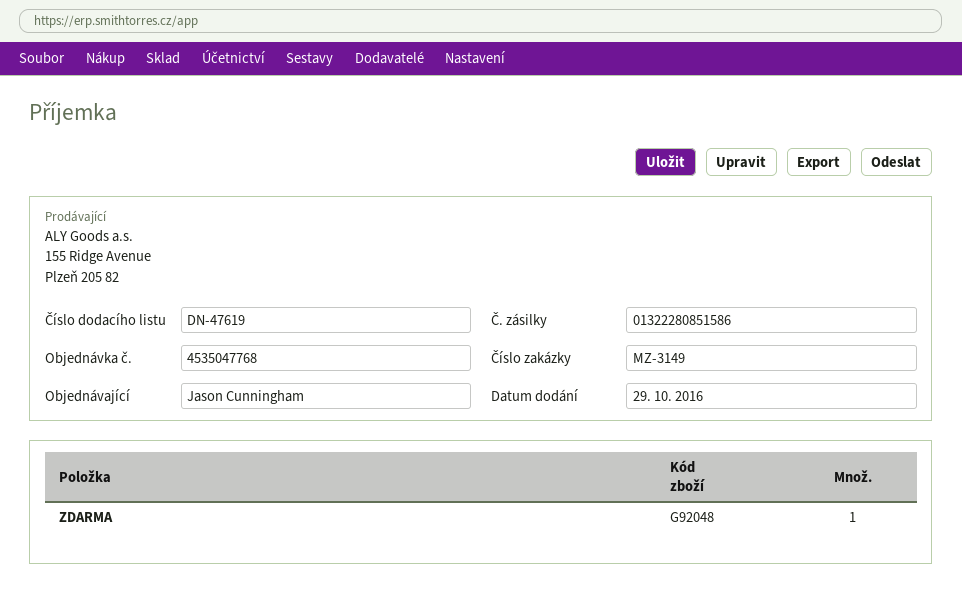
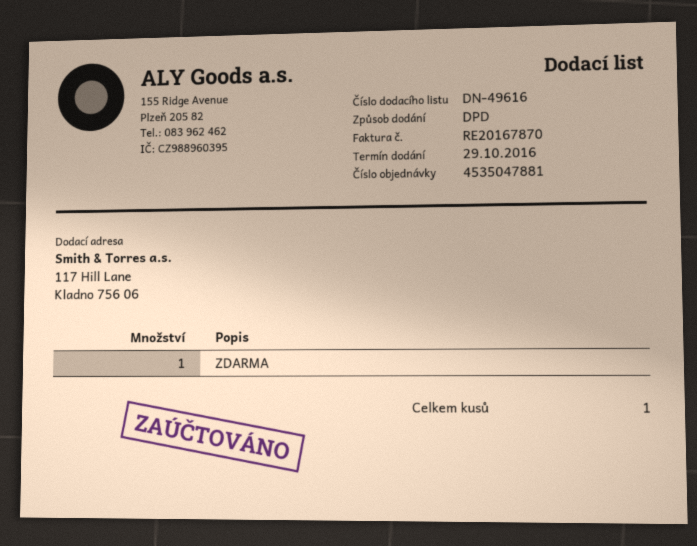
order number: 4535047768 -> 4535047881
delivery note number: DN-47619 -> DN-49616

